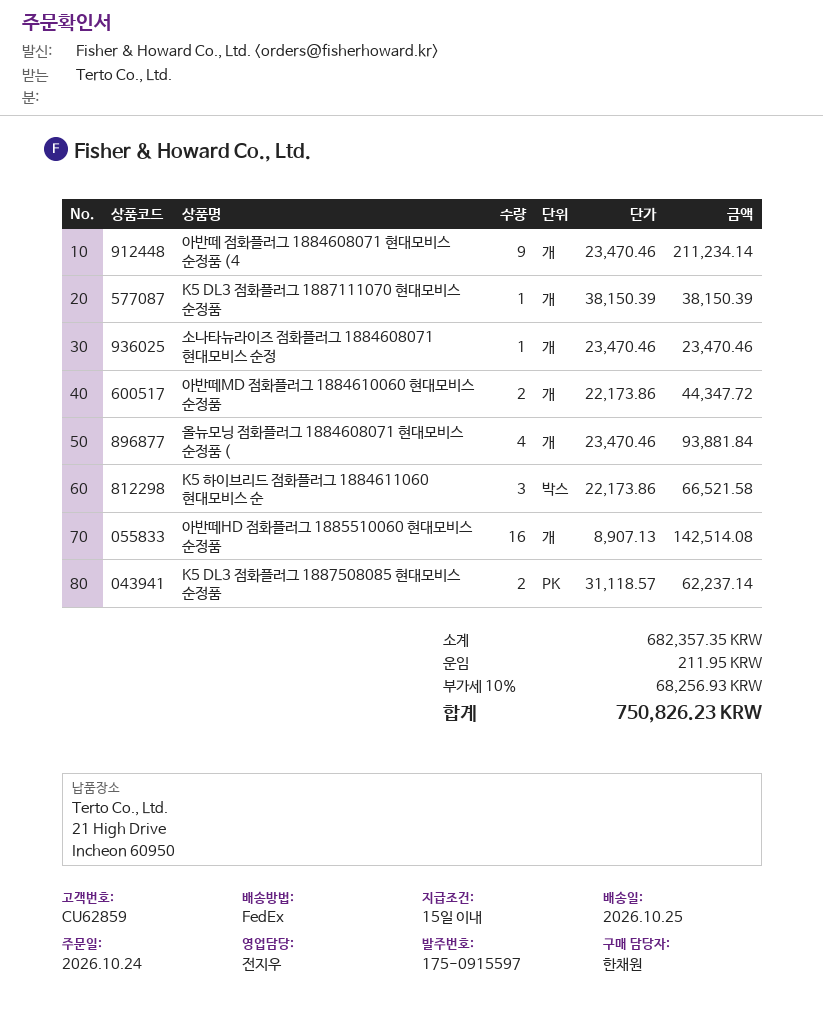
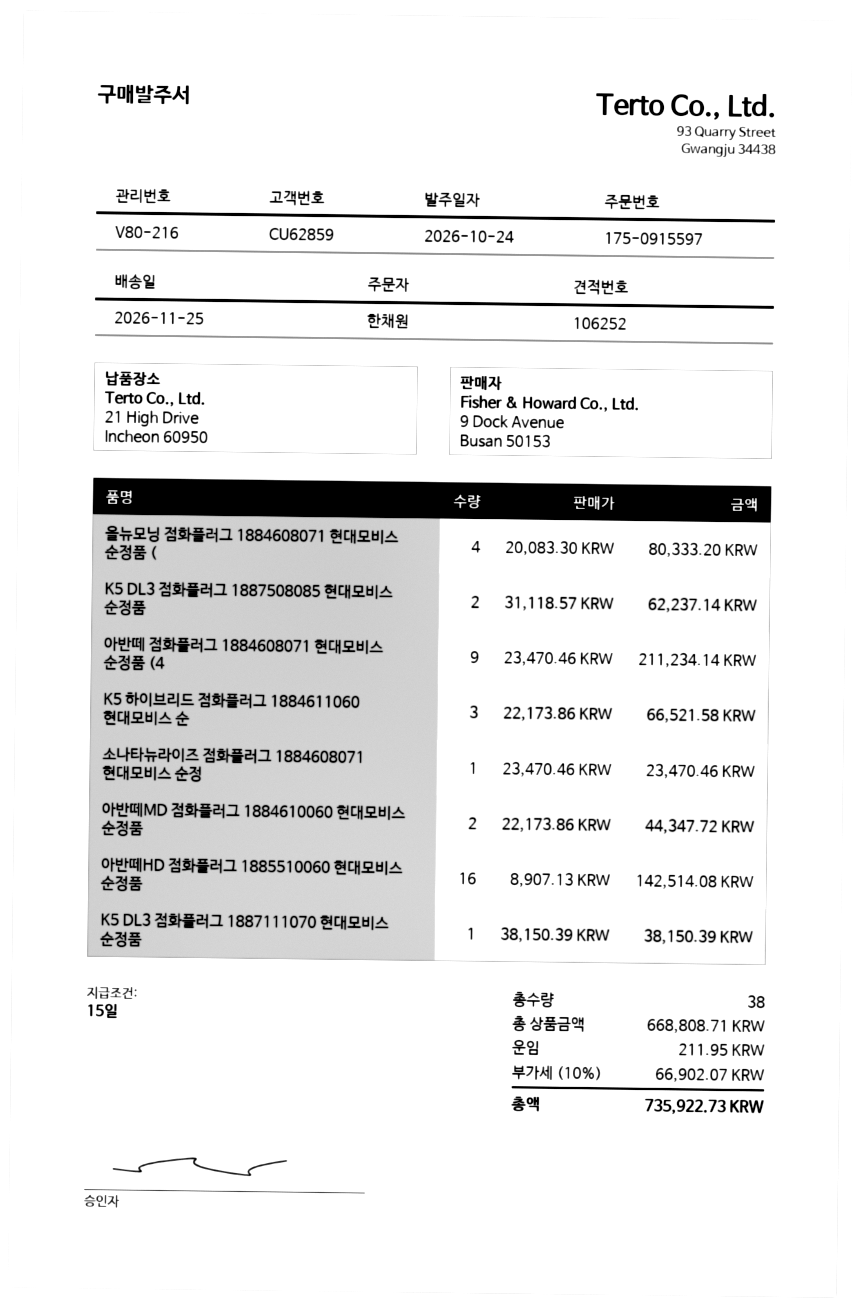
delivery date: 2026-10-25 -> 2026-11-25
올뉴모닝 점화플러그 1884608071 현대모비스 순정품 (: 4 x 23470.46 = 93881.84 -> 4 x 20083.30 = 80333.20
subtotal: 682357.35 -> 668808.71
tax: 10% = 68256.93 -> 10% = 66902.07
total: 750826.23 -> 735922.73

